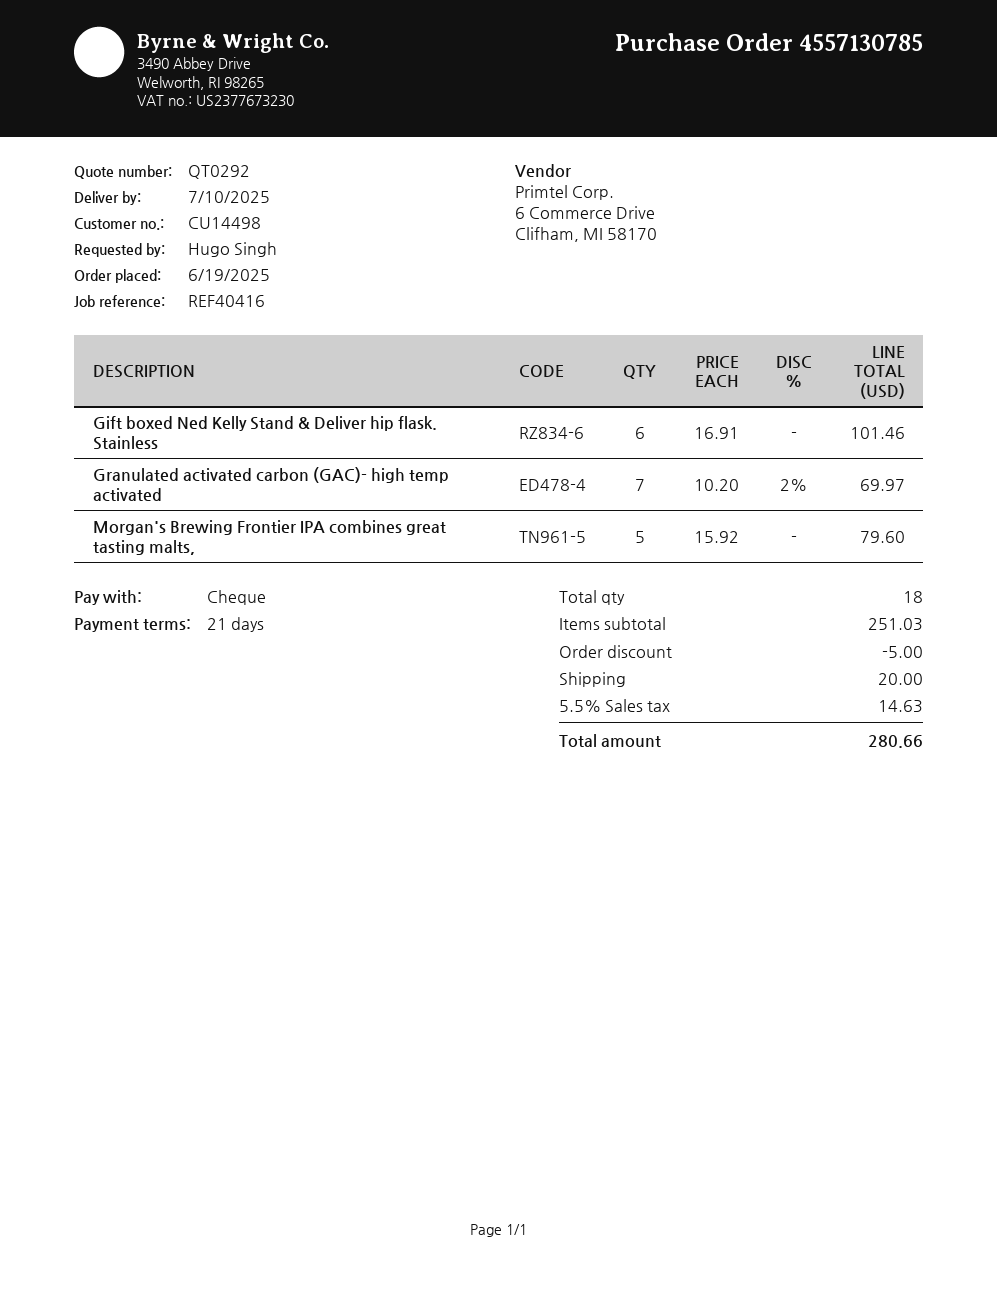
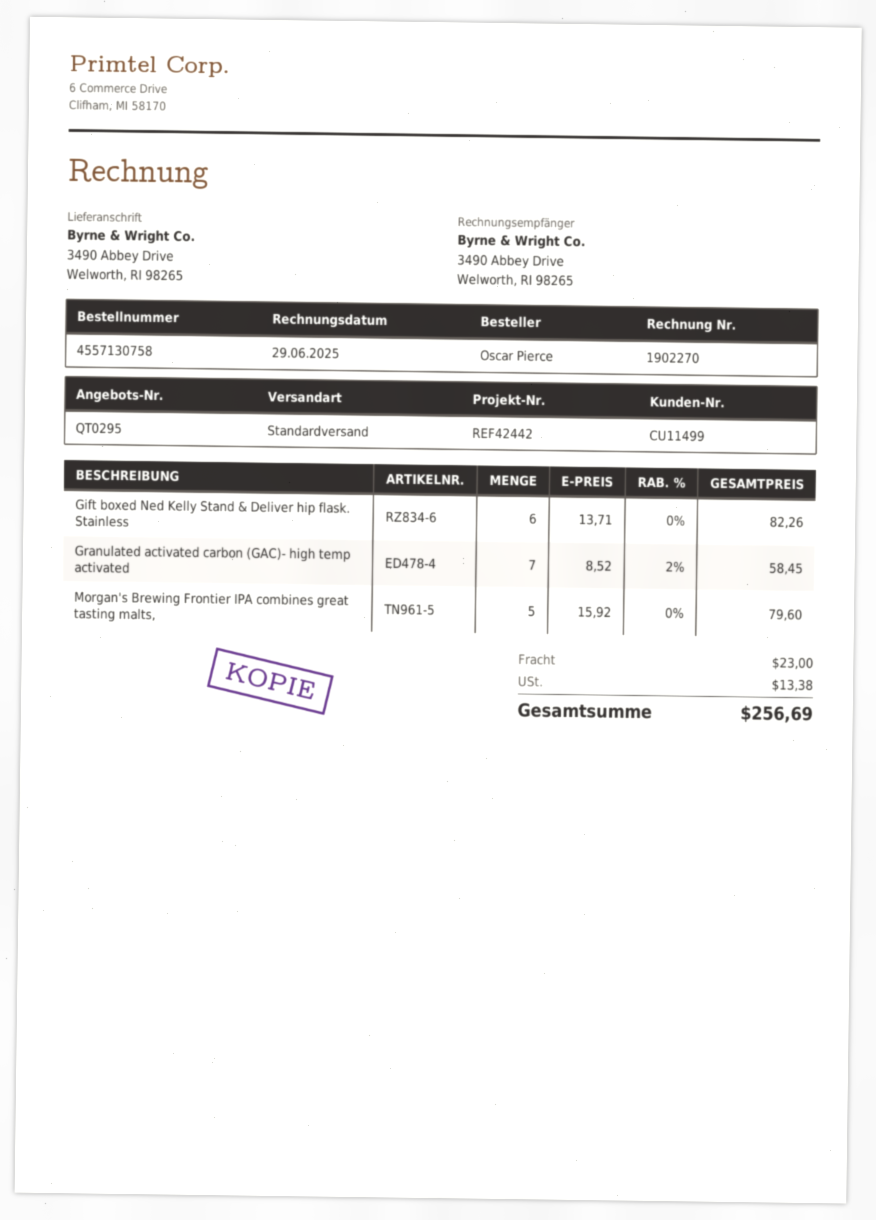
quote number: QT0292 -> QT0295
order number: 4557130785 -> 4557130758
customer number: CU14498 -> CU11499
reference: REF40416 -> REF42442
ordered by: Hugo Singh -> Oscar Pierce
Gift boxed Ned Kelly Stand & Deliver hip flask. Stainless: 6 x 16.91 = 101.46 -> 6 x 13.71 = 82.26
Granulated activated carbon (GAC)- high temp activated: 7 x 10.20 - 2% = 69.97 -> 7 x 8.52 - 2% = 58.45
discount: 5.00 -> none
shipping: 20.00 -> 23.00
tax: 14.63 -> 13.38
total: 280.66 -> 256.69

